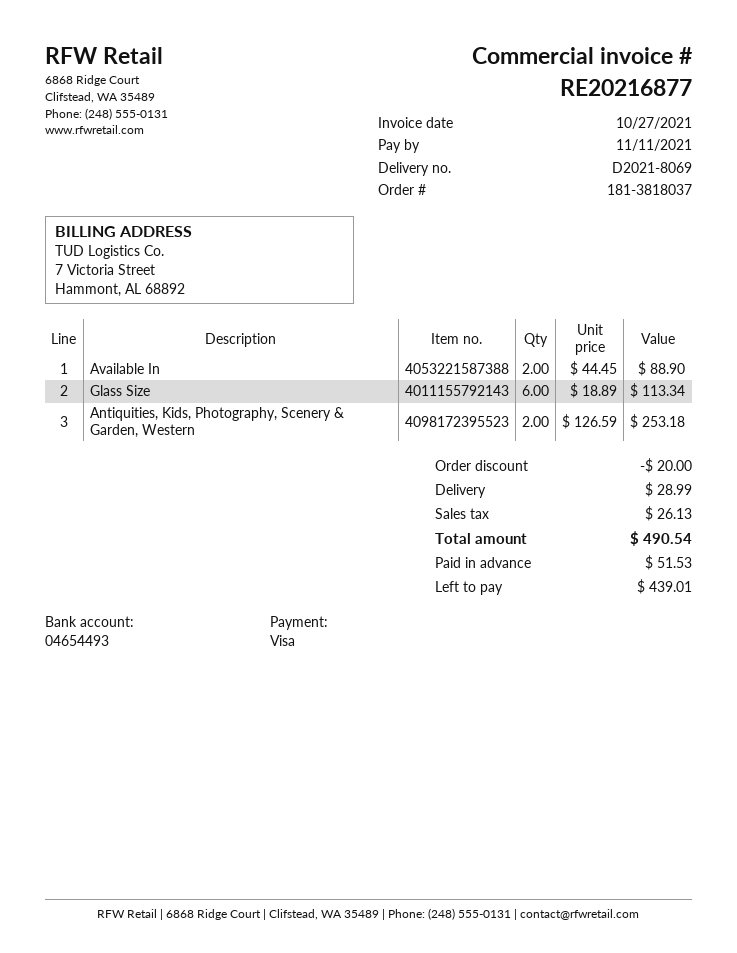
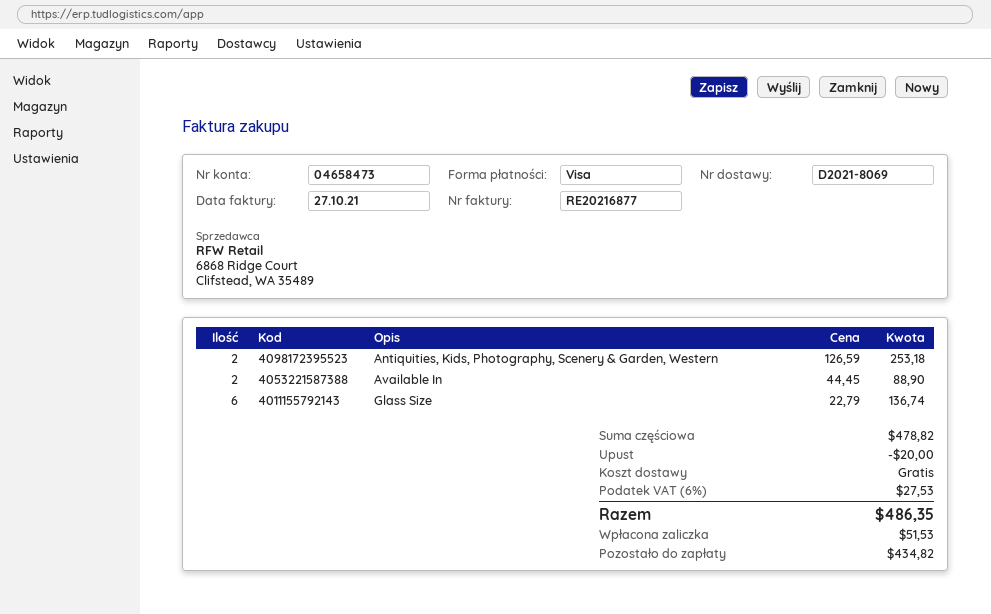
bank account: 04654493 -> 04658473
Glass Size: 6 x 18.89 = 113.34 -> 6 x 22.79 = 136.74
shipping: 28.99 -> 0.00
tax: 26.13 -> 27.53
total: 490.54 -> 486.35
balance: 439.01 -> 434.82

